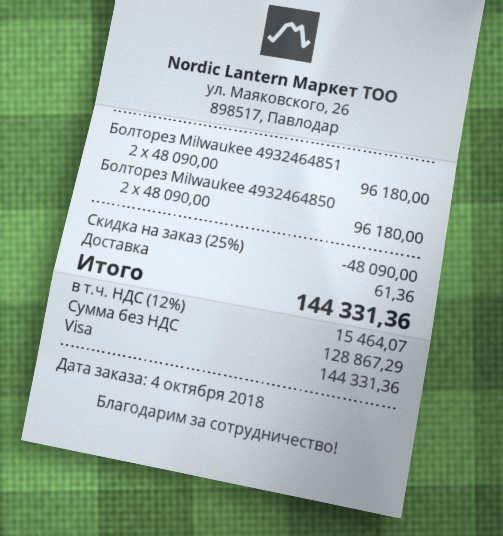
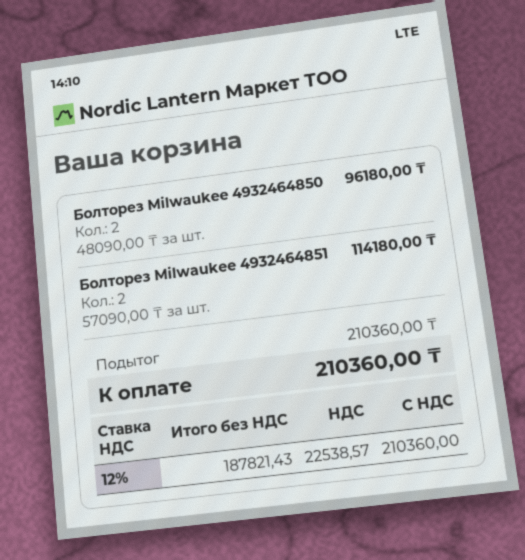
Болторез Milwaukee 4932464851: 2 x 48090.00 = 96180.00 -> 2 x 57090.00 = 114180.00
discount: 25% = 48090.00 -> none
shipping: 61.36 -> none
net: 128867.29 -> 187821.43
tax: 12% = 15464.07 -> 12% = 22538.57
total: 144331.36 -> 210360.00

